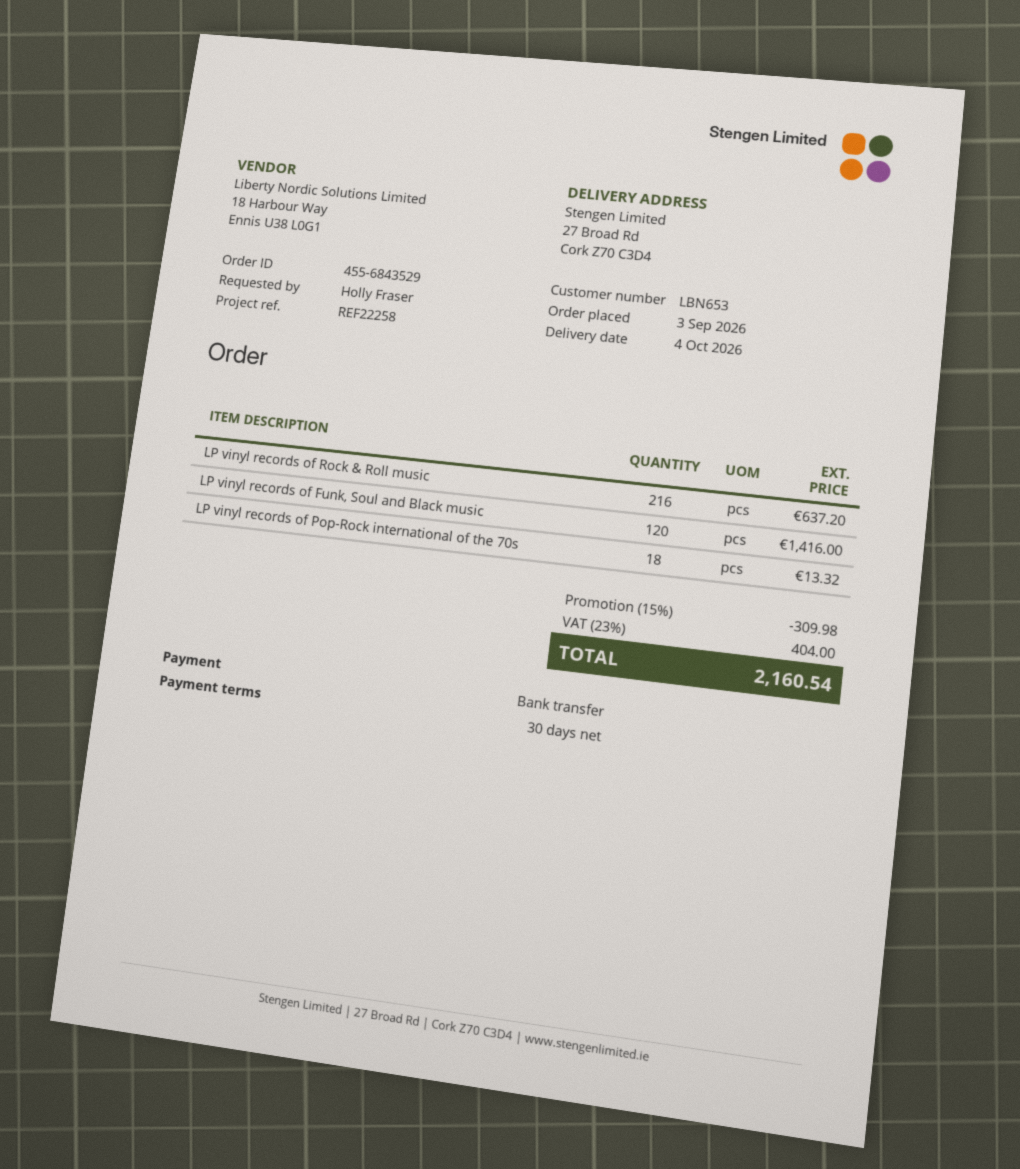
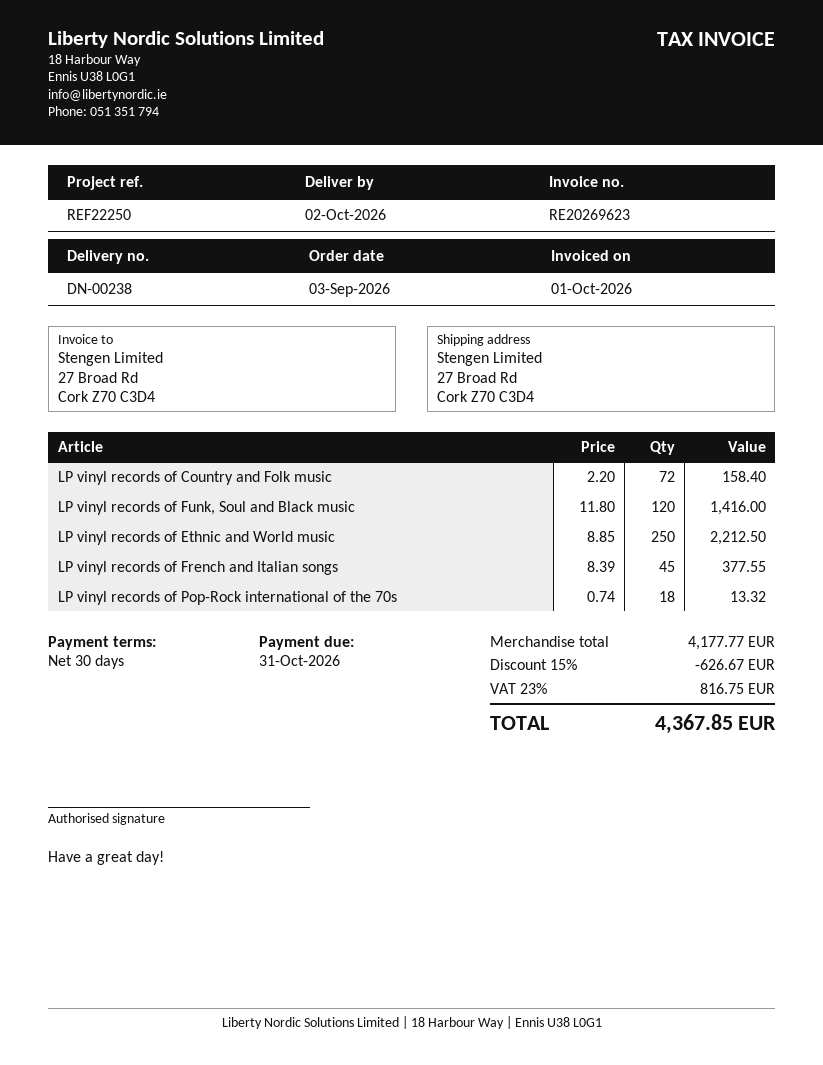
delivery date: 2026-10-04 -> 2026-10-02
reference: REF22258 -> REF22250
LP vinyl records of Rock & Roll music: 216 for 637.20 -> none
LP vinyl records of Country and Folk music: none -> 72 for 158.40
LP vinyl records of Ethnic and World music: none -> 250 for 2212.50
LP vinyl records of French and Italian songs: none -> 45 for 377.55
discount: 15% = 309.98 -> 15% = 626.67
tax: 23% = 404.00 -> 23% = 816.75
total: 2160.54 -> 4367.85

